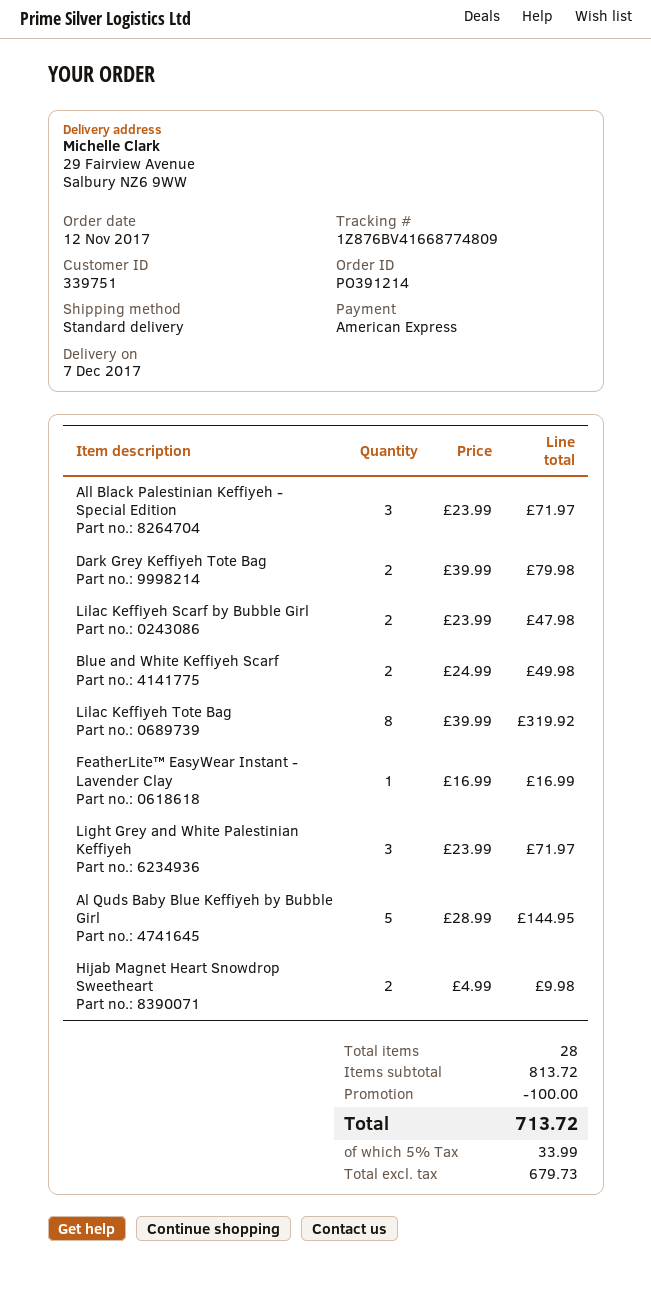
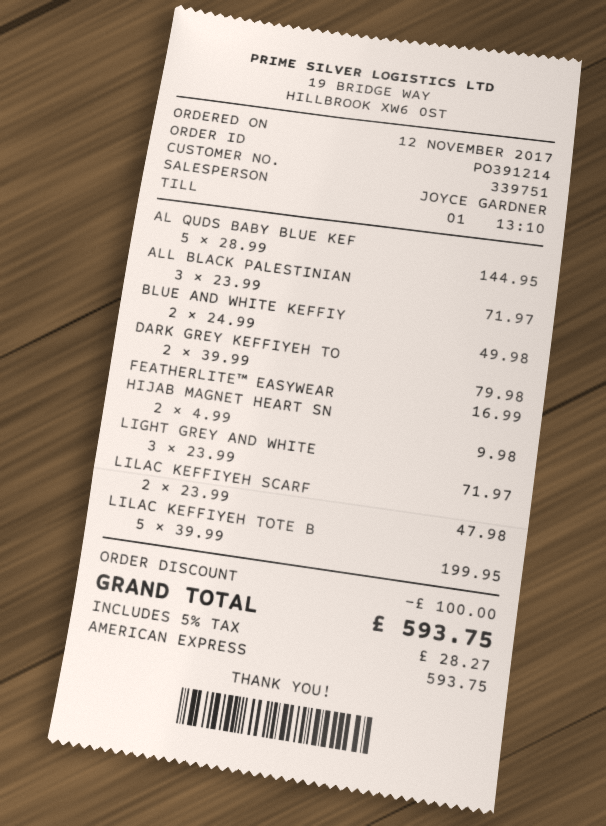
Lilac Keffiyeh Tote Bag: 8 x 39.99 = 319.92 -> 5 x 39.99 = 199.95
tax: 5% = 33.99 -> 5% = 28.27
total: 713.72 -> 593.75

